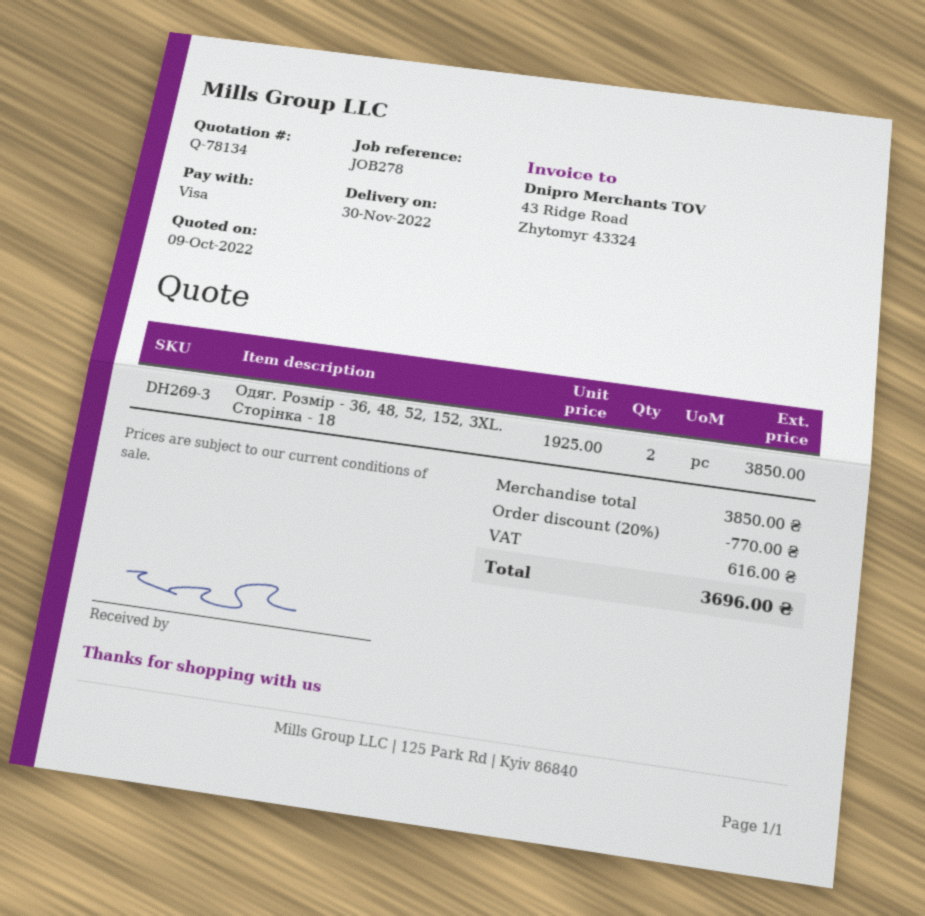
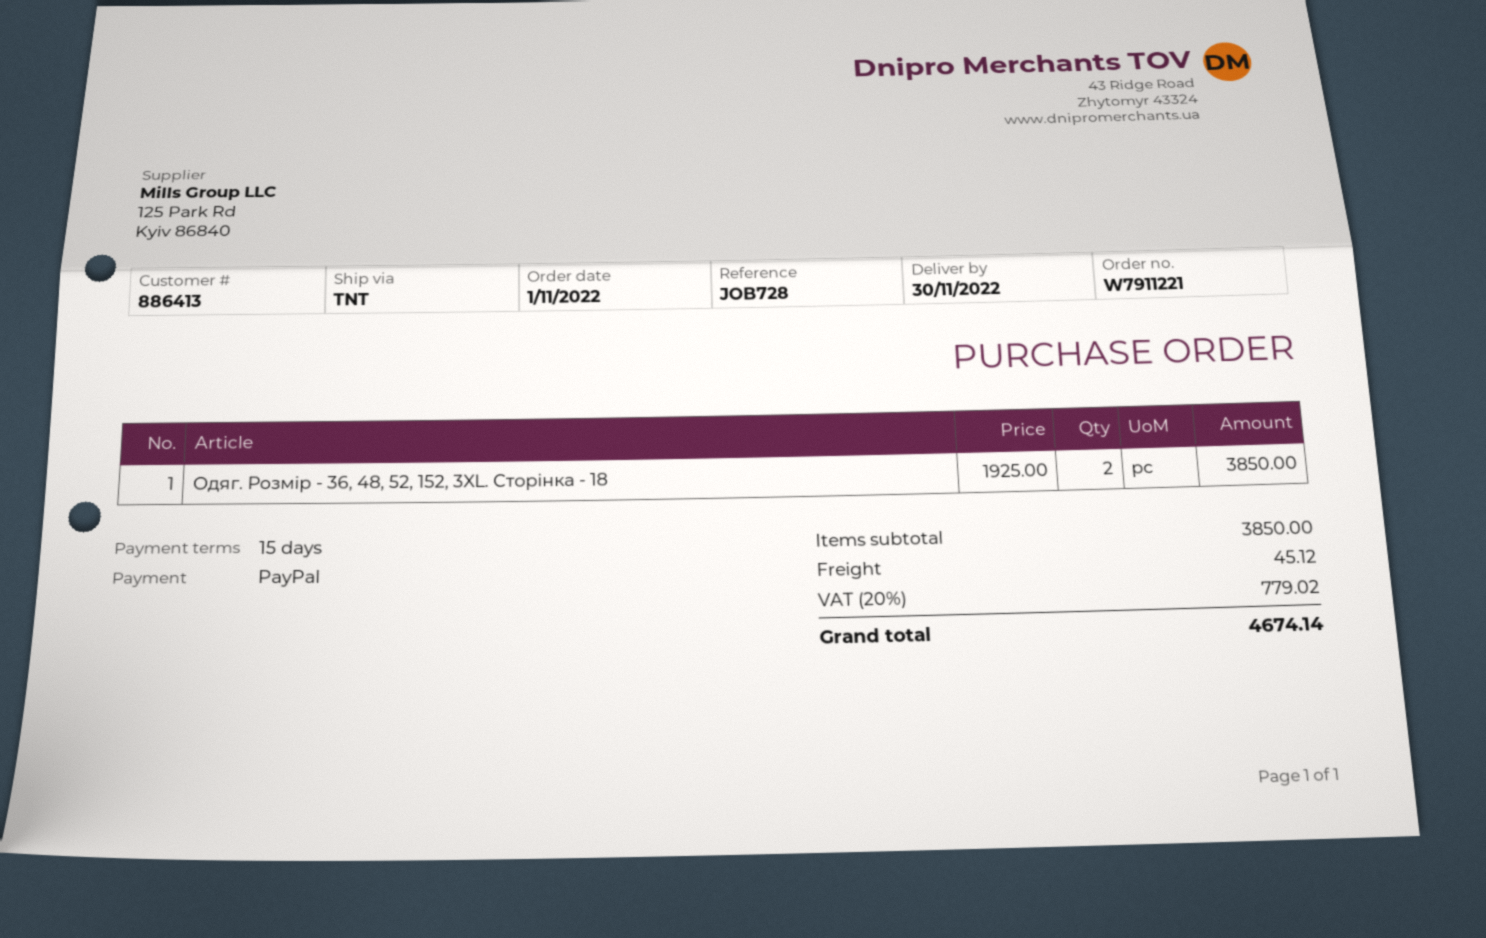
reference: JOB278 -> JOB728
payment method: Visa -> PayPal
discount: 20% = 770.00 -> none
shipping: none -> 45.12
tax: 616.00 -> 779.02
total: 3696.00 -> 4674.14

